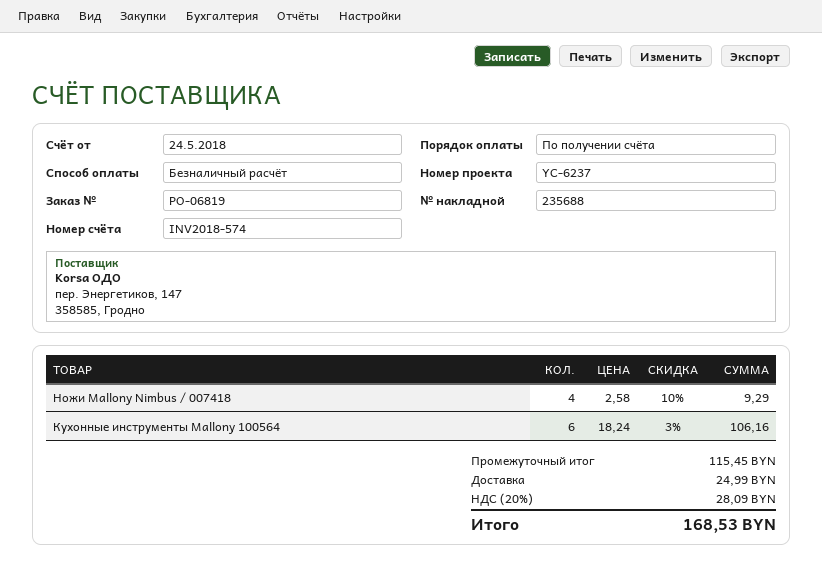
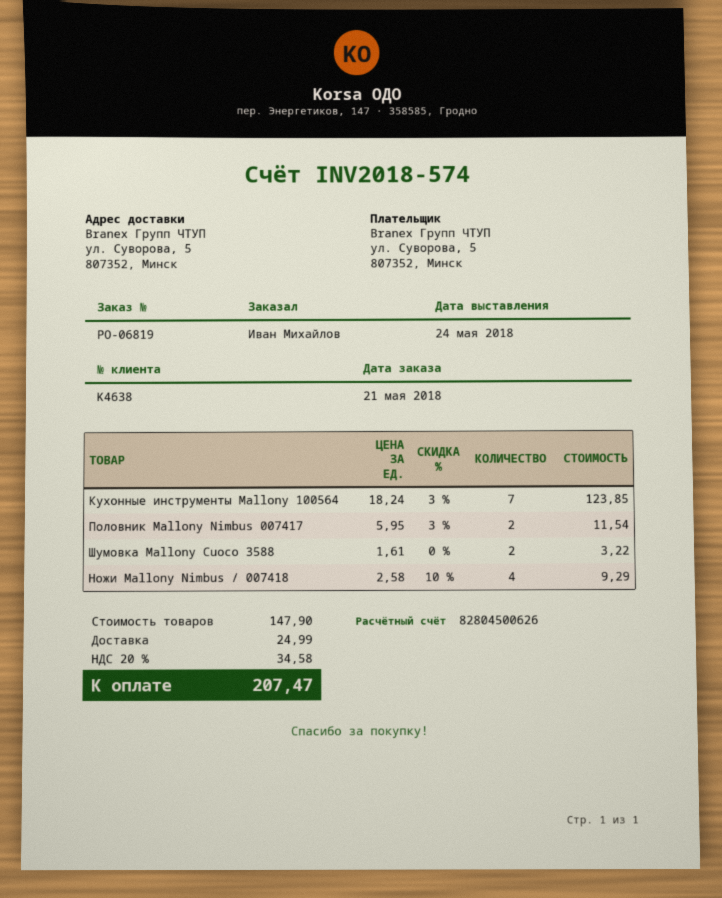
Кухонные инструменты Mallony 100564: 6 x 18.24 - 3% = 106.16 -> 7 x 18.24 - 3% = 123.85
Половник Mallony Nimbus 007417: none -> 2 x 5.95 - 3% = 11.54
Шумовка Mallony Cuoco 3588: none -> 2 x 1.61 = 3.22
subtotal: 115.45 -> 147.90
tax: 20% = 28.09 -> 20% = 34.58
total: 168.53 -> 207.47

